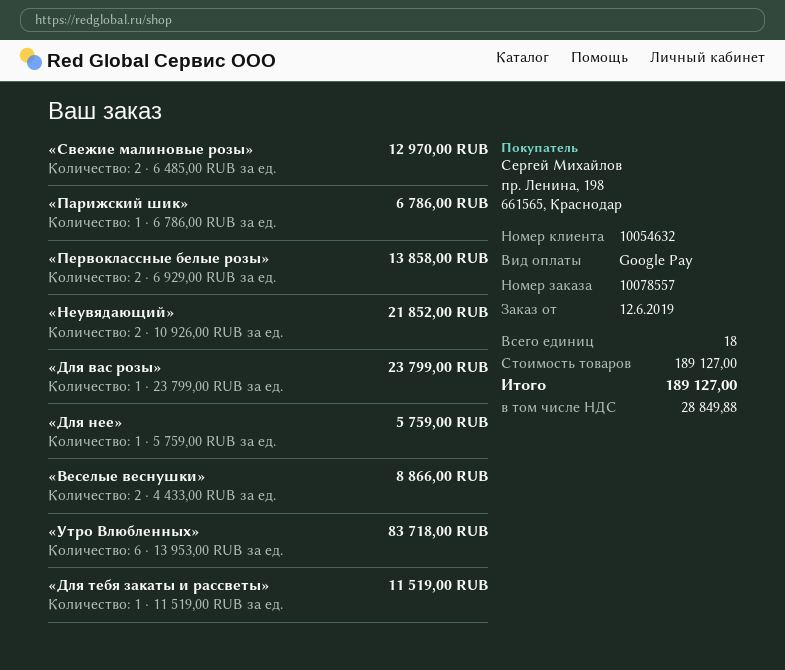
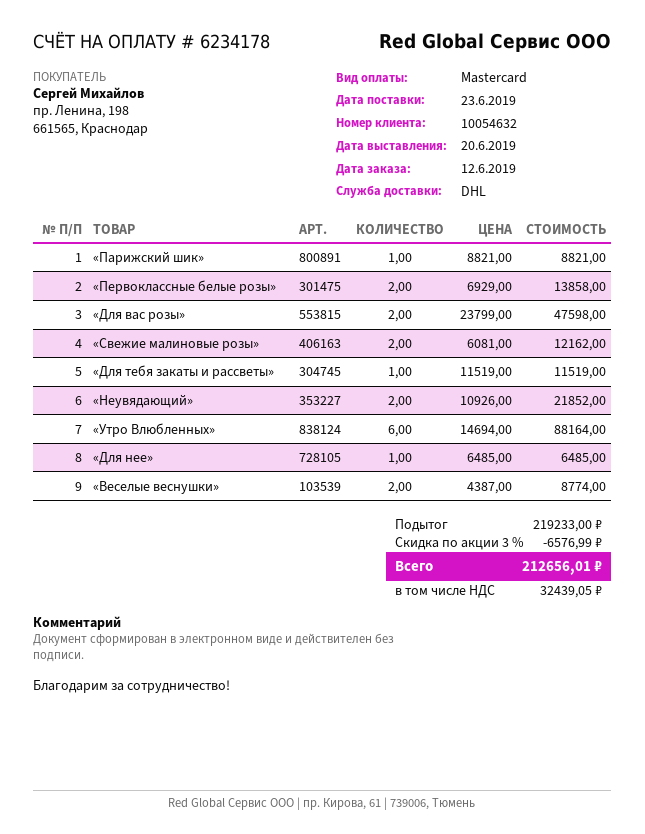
payment method: Google Pay -> Mastercard
«Свежие малиновые розы»: 2 x 6485.00 = 12970.00 -> 2 x 6081.00 = 12162.00
«Парижский шик»: 1 x 6786.00 = 6786.00 -> 1 x 8821.00 = 8821.00
«Для вас розы»: 1 x 23799.00 = 23799.00 -> 2 x 23799.00 = 47598.00
«Для нее»: 1 x 5759.00 = 5759.00 -> 1 x 6485.00 = 6485.00
«Веселые веснушки»: 2 x 4433.00 = 8866.00 -> 2 x 4387.00 = 8774.00
«Утро Влюбленных»: 6 x 13953.00 = 83718.00 -> 6 x 14694.00 = 88164.00
subtotal: 189127.00 -> 219233.00
discount: none -> 3% = 6576.99
tax: 28849.88 -> 32439.05
total: 189127.00 -> 212656.01

